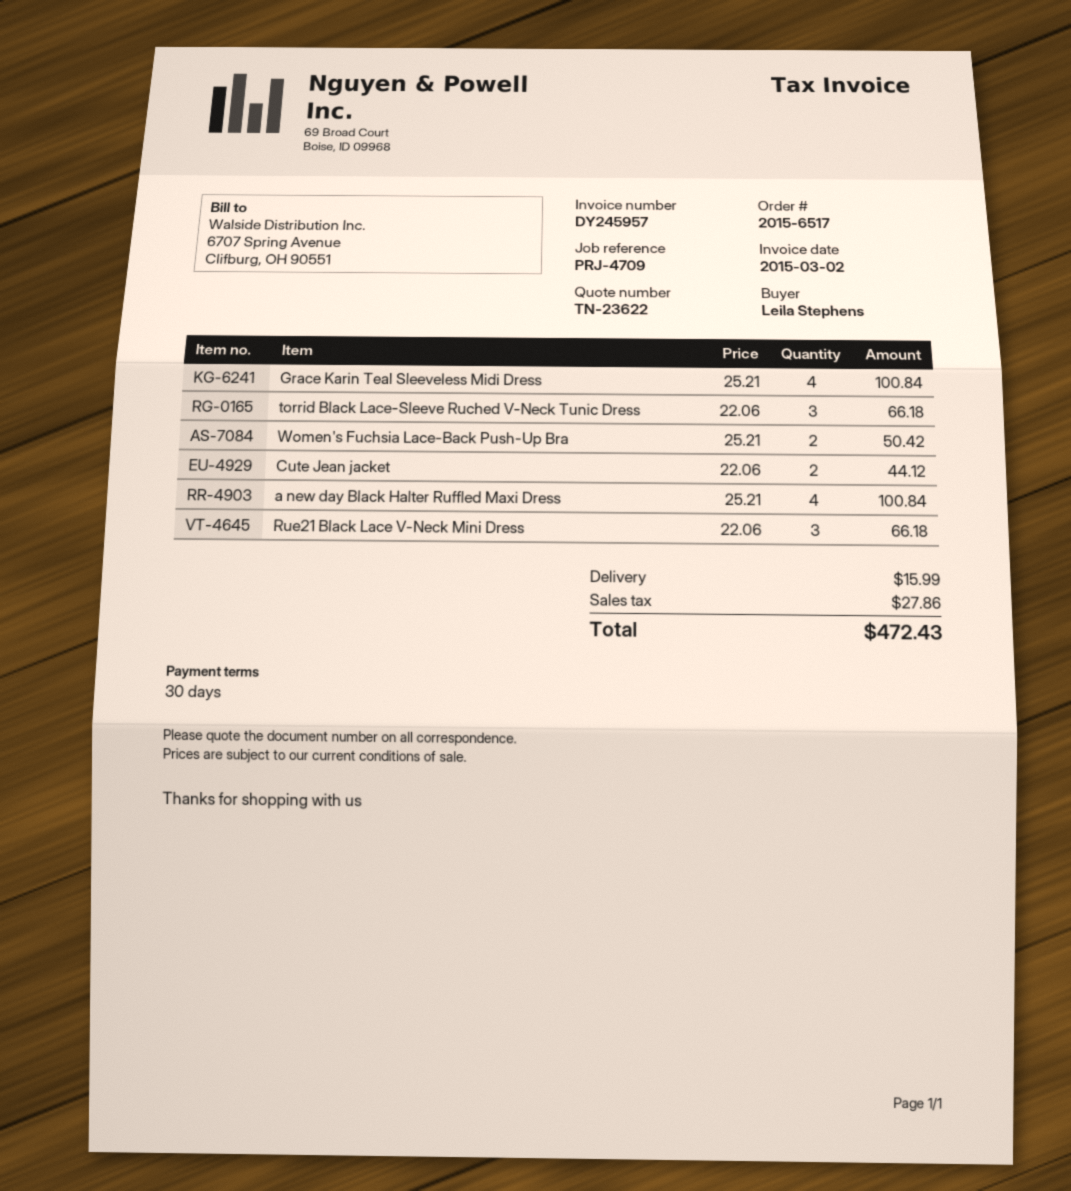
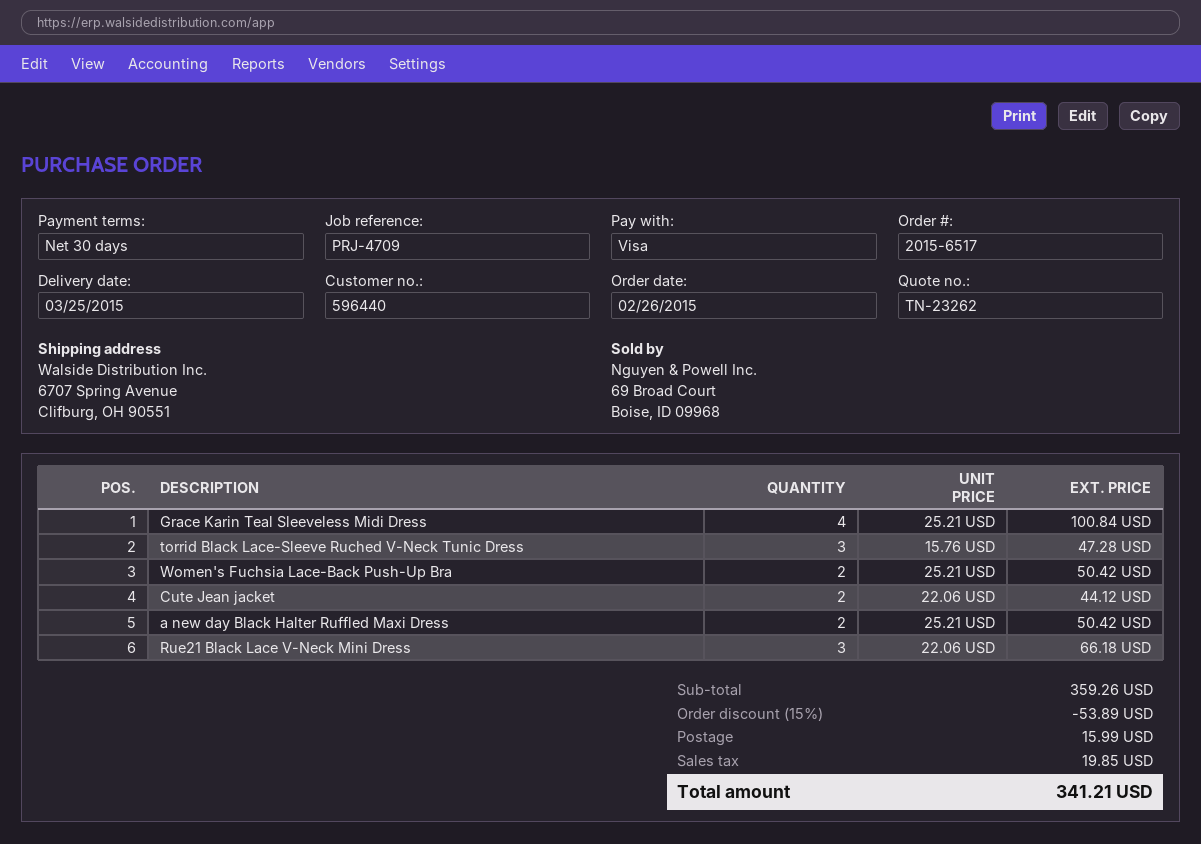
quote number: TN-23622 -> TN-23262
torrid Black Lace-Sleeve Ruched V-Neck Tunic Dress: 3 x 22.06 = 66.18 -> 3 x 15.76 = 47.28
a new day Black Halter Ruffled Maxi Dress: 4 x 25.21 = 100.84 -> 2 x 25.21 = 50.42
discount: none -> 15% = 53.89
tax: 27.86 -> 19.85
total: 472.43 -> 341.21

